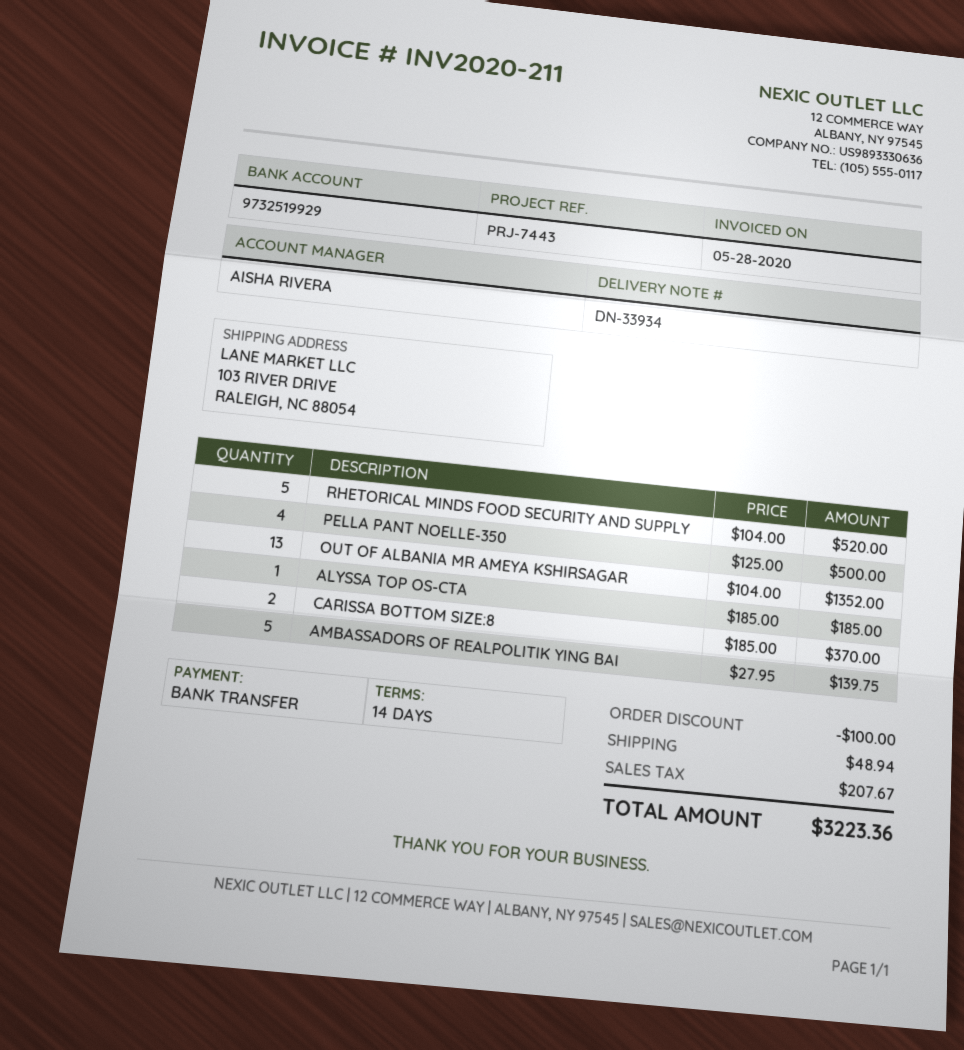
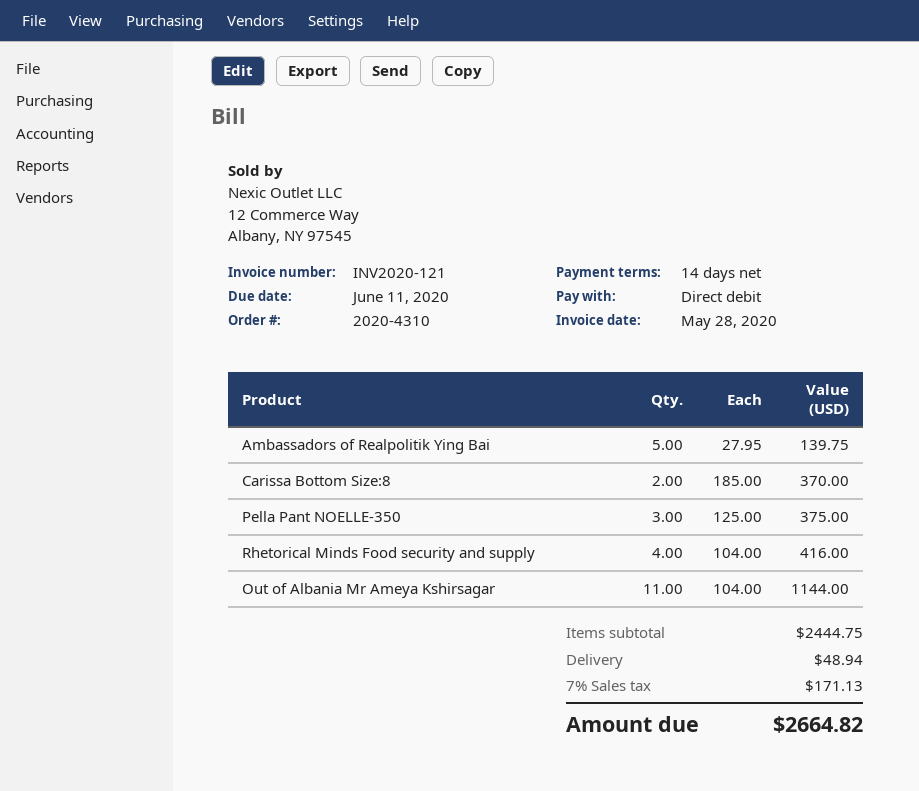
invoice number: INV2020-211 -> INV2020-121
payment method: bank transfer -> direct debit
RHETORICAL MINDS FOOD SECURITY AND SUPPLY: 5 x 104.00 = 520.00 -> 4 x 104.00 = 416.00
PELLA PANT NOELLE-350: 4 x 125.00 = 500.00 -> 3 x 125.00 = 375.00
OUT OF ALBANIA MR AMEYA KSHIRSAGAR: 13 x 104.00 = 1352.00 -> 11 x 104.00 = 1144.00
ALYSSA TOP OS-CTA: 1 x 185.00 = 185.00 -> none
discount: 100.00 -> none
tax: 207.67 -> 171.13
total: 3223.36 -> 2664.82

